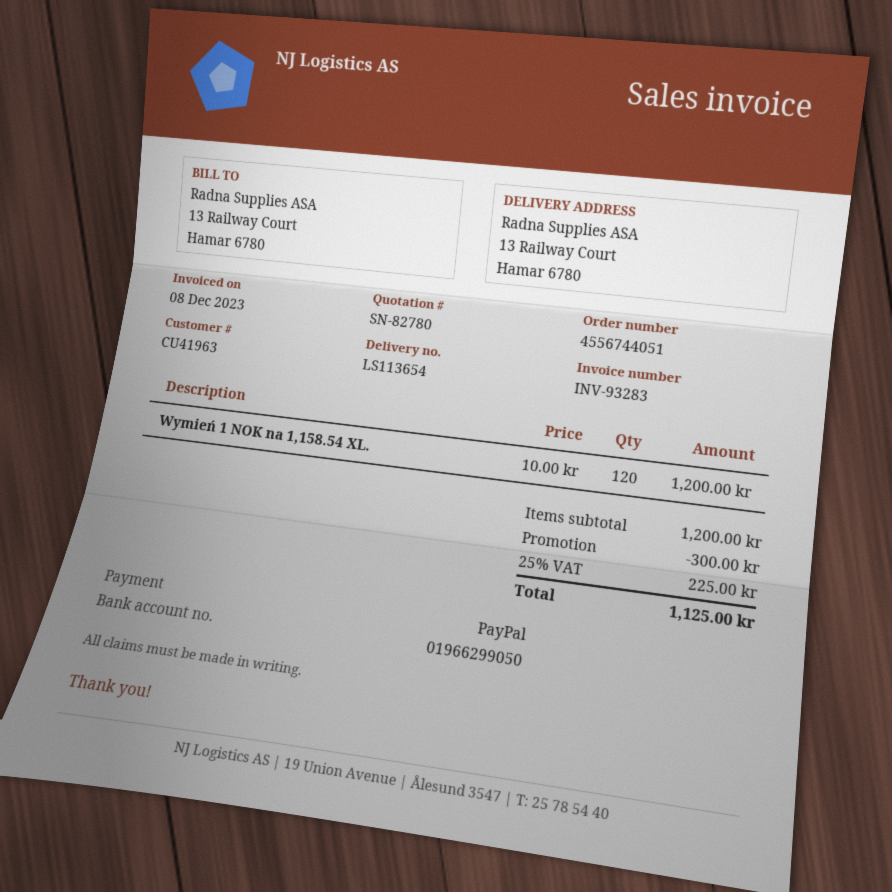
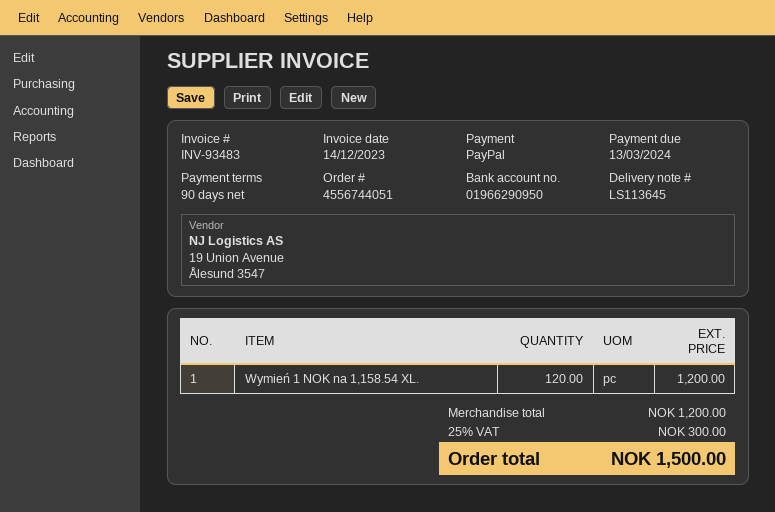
delivery note number: LS113654 -> LS113645
invoice number: INV-93283 -> INV-93483
invoice date: 2023-12-08 -> 2023-12-14
bank account: 01966299050 -> 01966290950
discount: 300.00 -> none
tax: 25% = 225.00 -> 25% = 300.00
total: 1125.00 -> 1500.00

